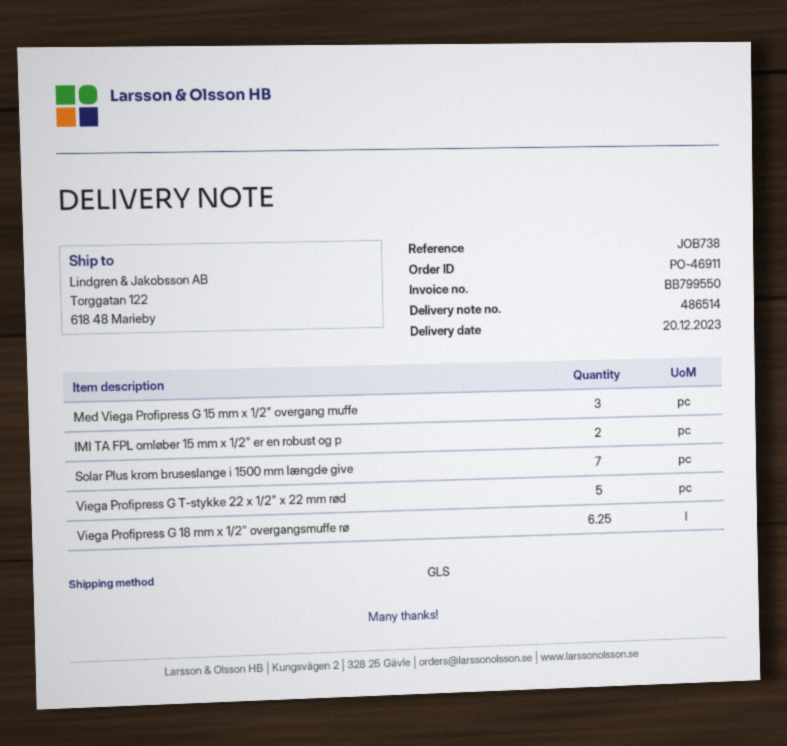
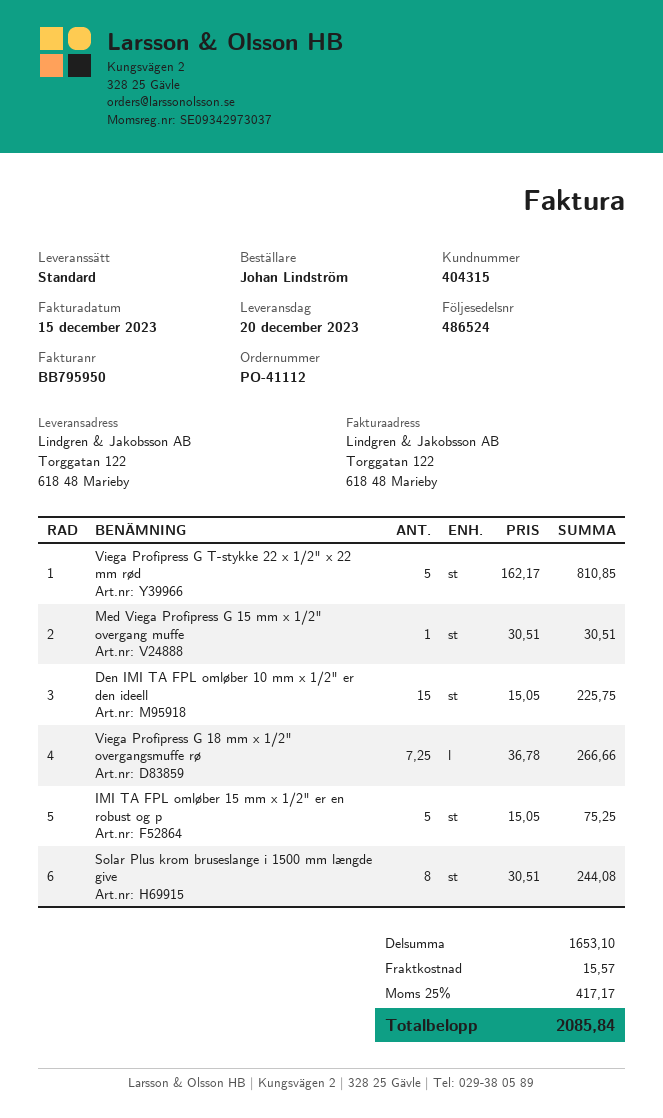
order number: PO-46911 -> PO-41112
delivery note number: 486514 -> 486524
invoice number: BB799550 -> BB795950
shipping method: GLS -> standard
Med Viega Profipress G 15 mm x 1/2" overgang muffe: 3 -> 1
IMI TA FPL omløber 15 mm x 1/2" er en robust og p: 2 -> 5
Solar Plus krom bruseslange i 1500 mm længde give: 7 -> 8
Viega Profipress G 18 mm x 1/2" overgangsmuffe rø: 6.25 -> 7.25
Den IMI TA FPL omløber 10 mm x 1/2" er den ideell: none -> 15

